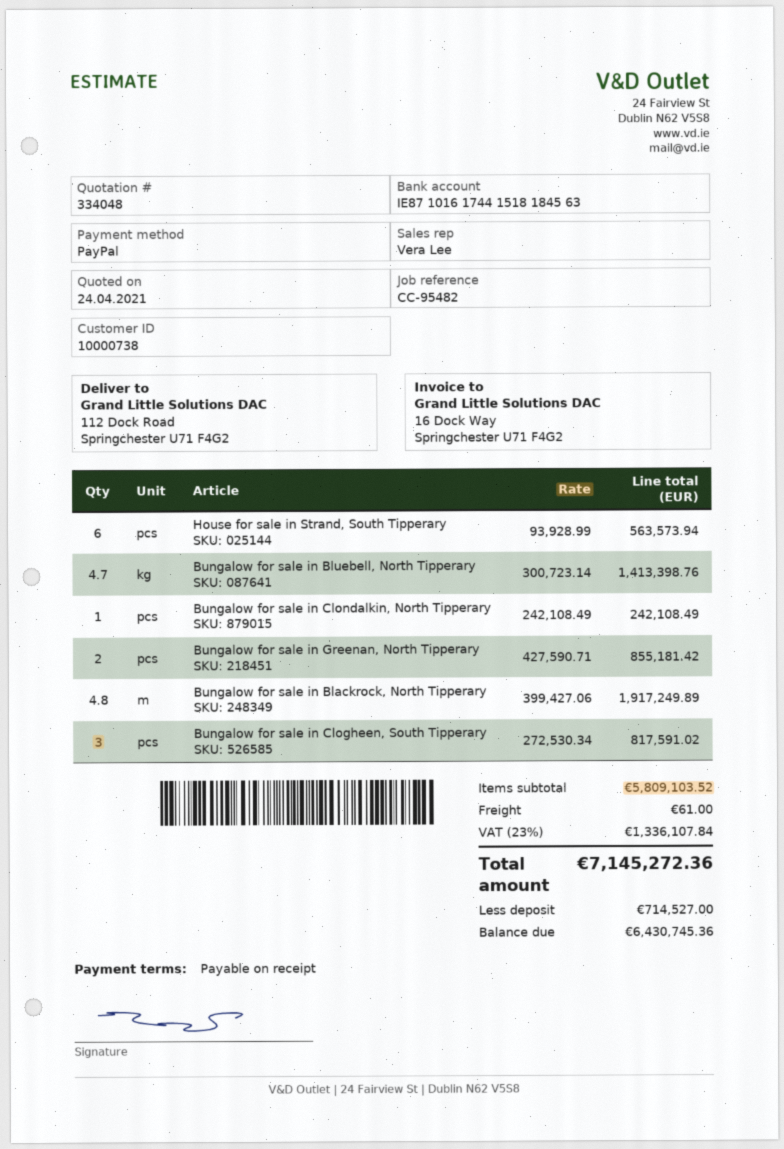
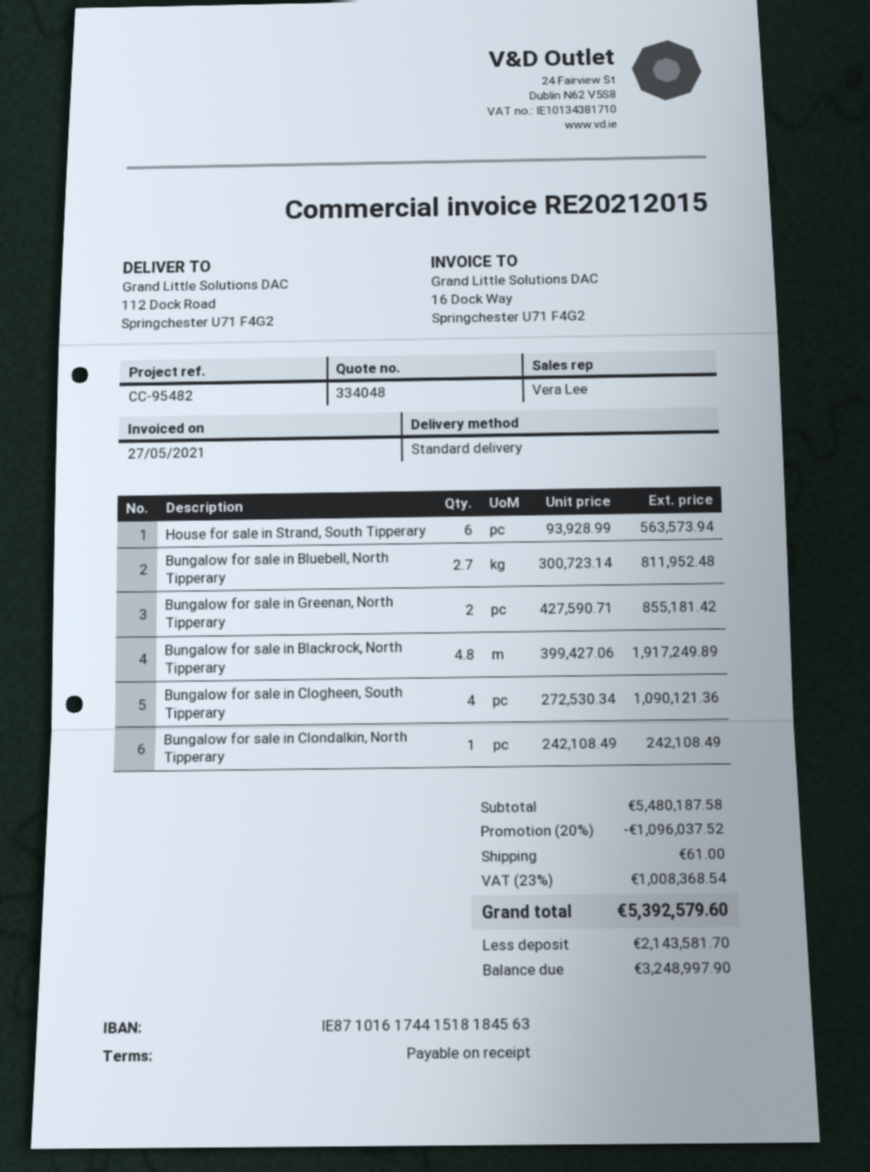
Bungalow for sale in Bluebell, North Tipperary: 4.7 x 300723.14 = 1413398.76 -> 2.7 x 300723.14 = 811952.48
Bungalow for sale in Clogheen, South Tipperary: 3 x 272530.34 = 817591.02 -> 4 x 272530.34 = 1090121.36
subtotal: 5809103.52 -> 5480187.58
discount: none -> 20% = 1096037.52
tax: 23% = 1336107.84 -> 23% = 1008368.54
total: 7145272.36 -> 5392579.60
deposit: 714527.00 -> 2143581.70
balance: 6430745.36 -> 3248997.90

